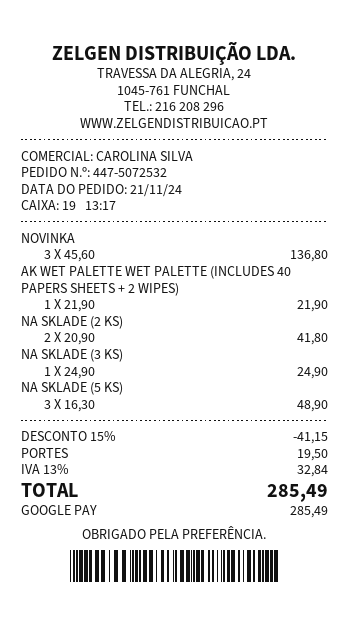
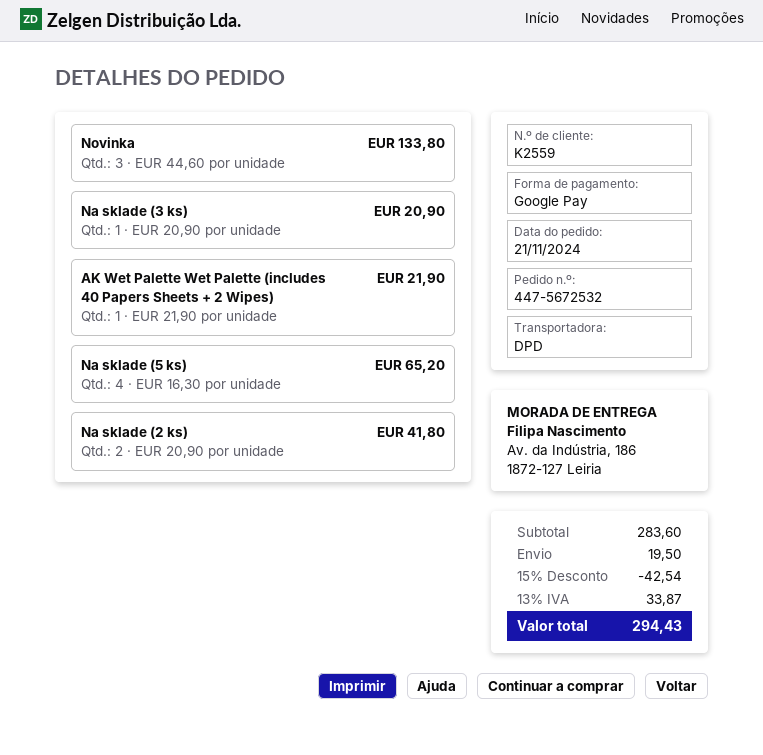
order number: 447-5072532 -> 447-5672532
NOVINKA: 3 x 45.60 = 136.80 -> 3 x 44.60 = 133.80
NA SKLADE (3 KS): 1 x 24.90 = 24.90 -> 1 x 20.90 = 20.90
NA SKLADE (5 KS): 3 x 16.30 = 48.90 -> 4 x 16.30 = 65.20
discount: 15% = 41.15 -> 15% = 42.54
tax: 13% = 32.84 -> 13% = 33.87
total: 285.49 -> 294.43

